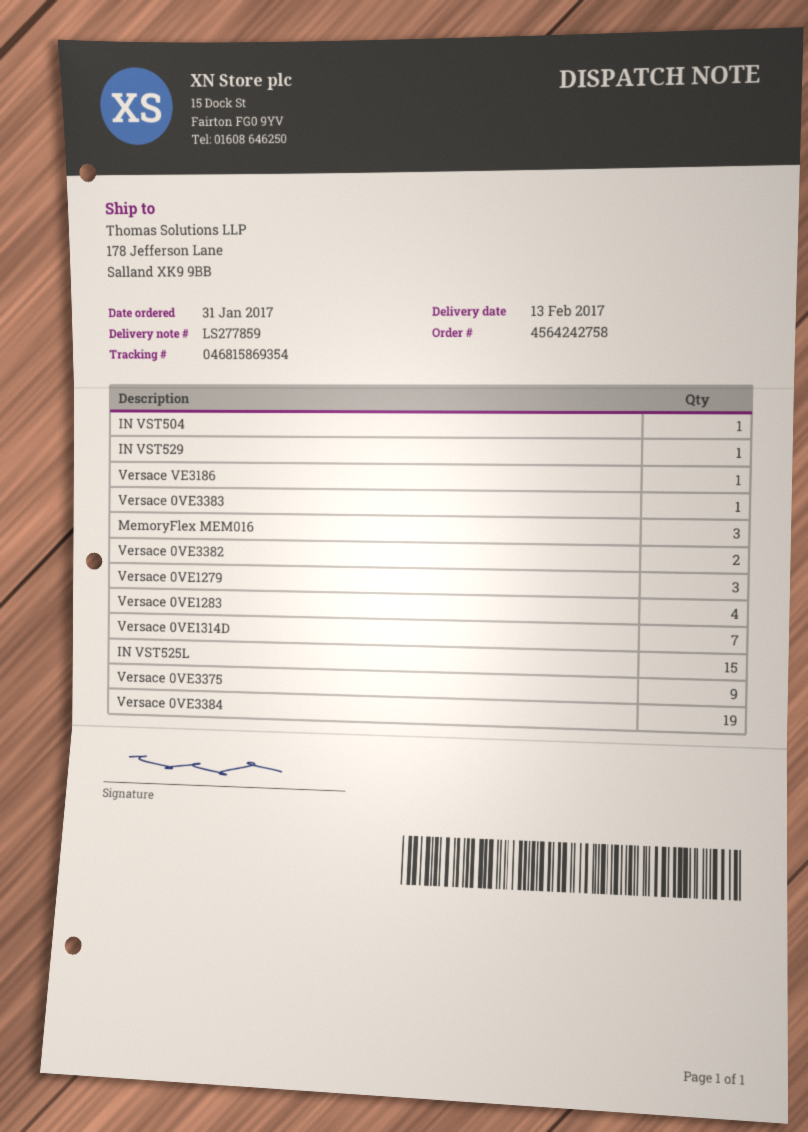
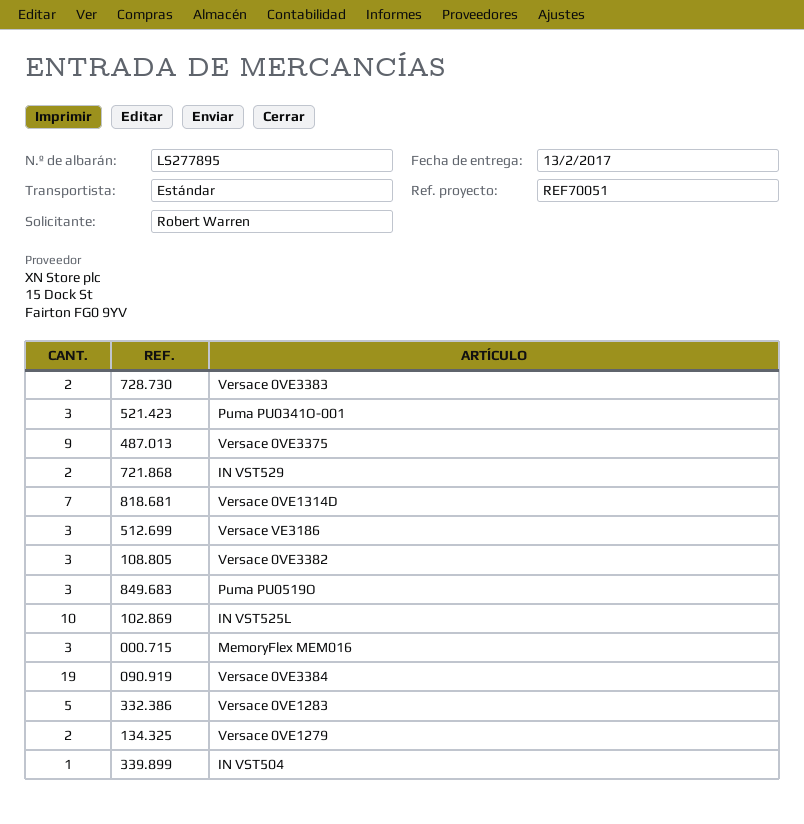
delivery note number: LS277859 -> LS277895
IN VST529: 1 -> 2
Versace VE3186: 1 -> 3
Versace 0VE3383: 1 -> 2
Versace 0VE3382: 2 -> 3
Versace 0VE1279: 3 -> 2
Versace 0VE1283: 4 -> 5
IN VST525L: 15 -> 10
Puma PU0341O-001: none -> 3
Puma PU0519O: none -> 3

